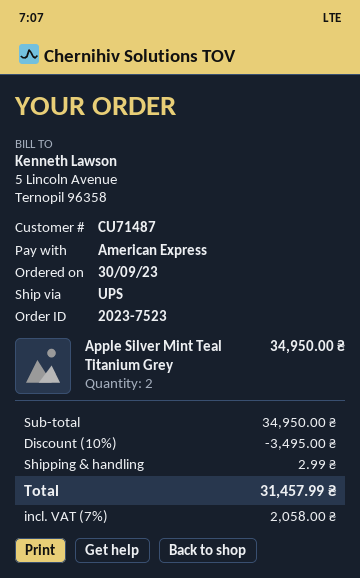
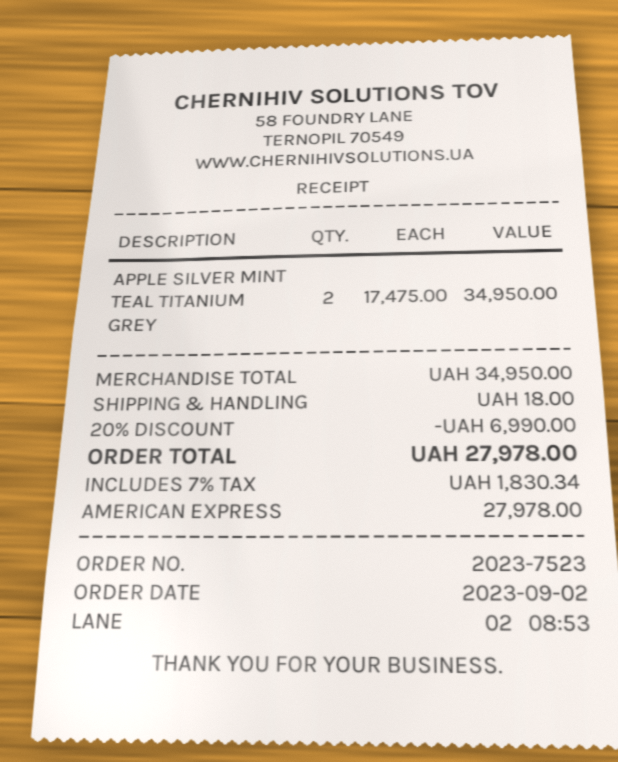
order date: 2023-09-30 -> 2023-09-02
discount: 10% = 3495.00 -> 20% = 6990.00
shipping: 2.99 -> 18.00
tax: 7% = 2058.00 -> 7% = 1830.34
total: 31457.99 -> 27978.00

